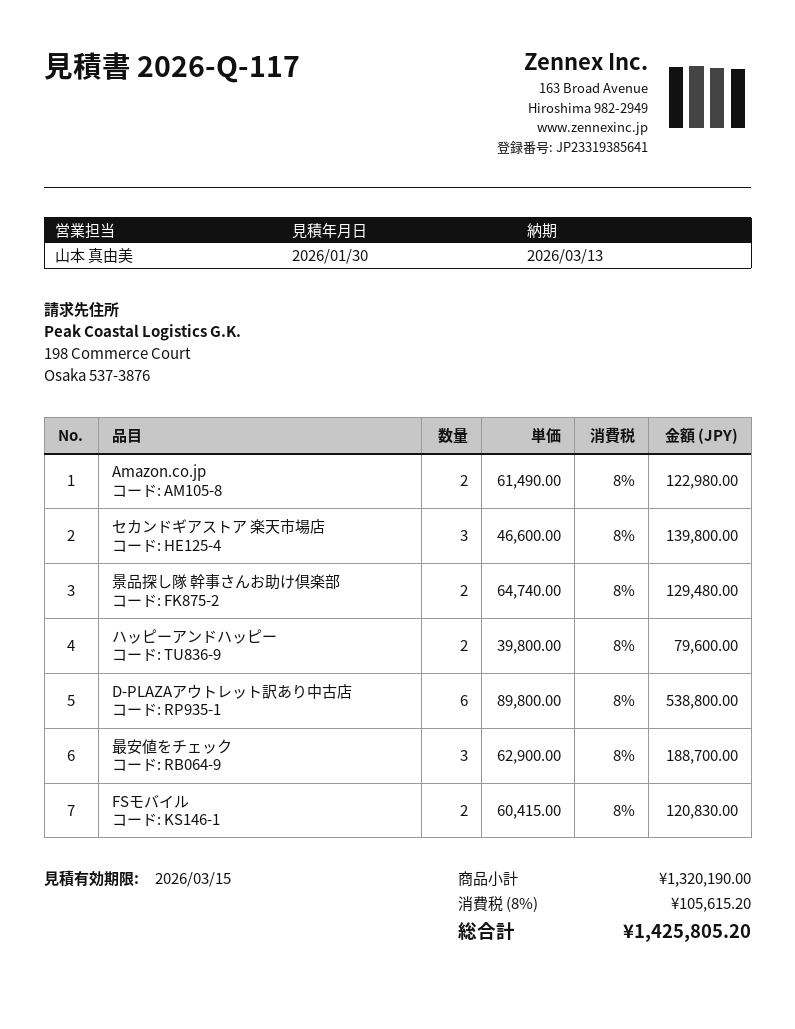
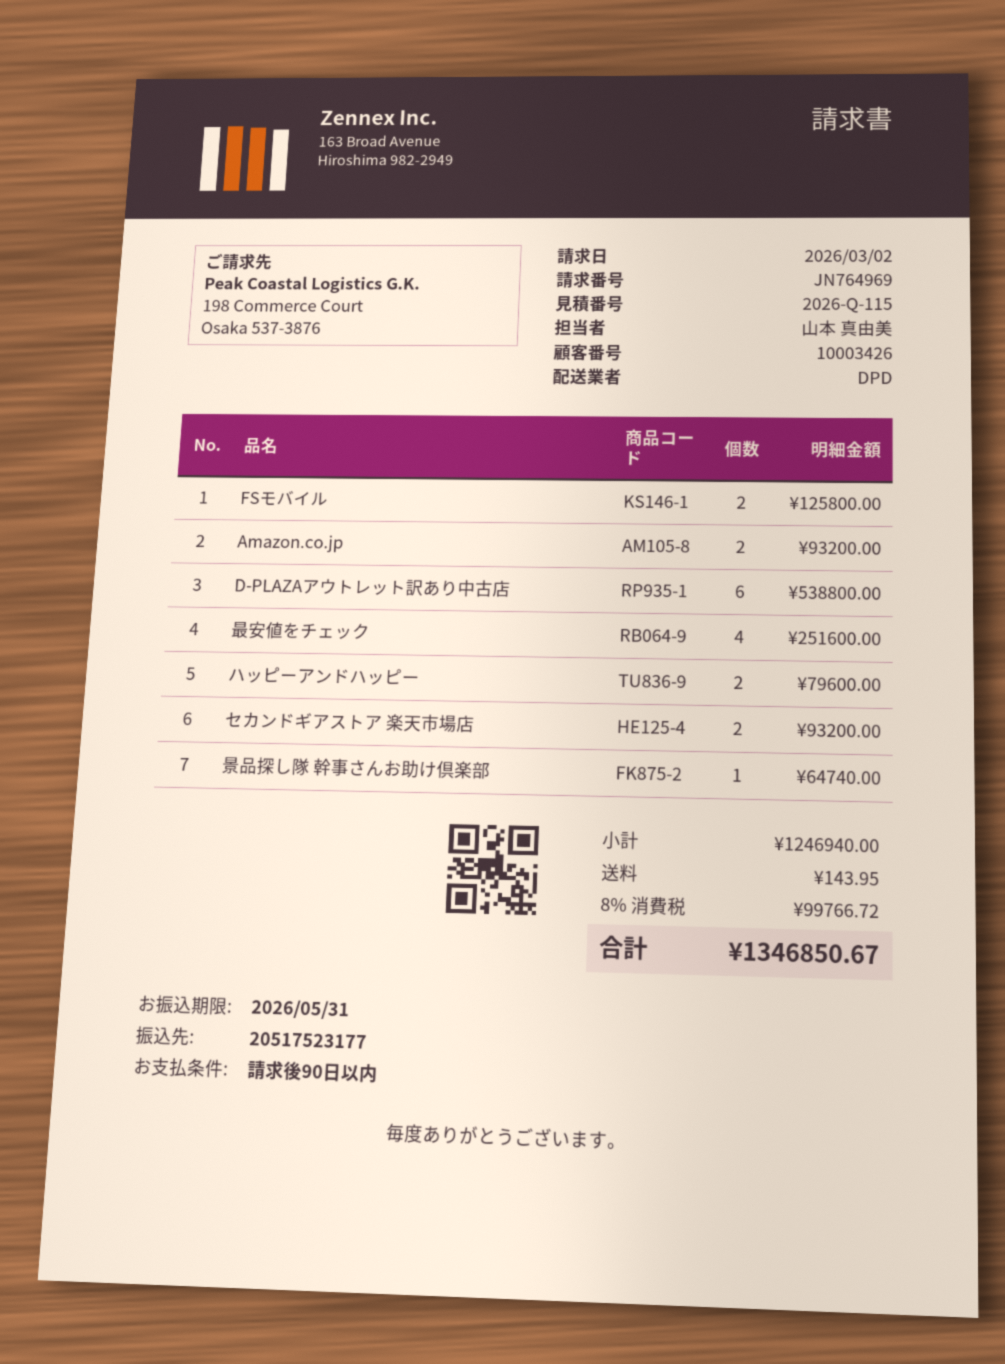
quote number: 2026-Q-117 -> 2026-Q-115
Amazon.co.jp: 2 for 122980.00 -> 2 for 93200.00
セカンドギアストア 楽天市場店: 3 for 139800.00 -> 2 for 93200.00
景品探し隊 幹事さんお助け倶楽部: 2 for 129480.00 -> 1 for 64740.00
最安値をチェック: 3 for 188700.00 -> 4 for 251600.00
FSモバイル: 2 for 120830.00 -> 2 for 125800.00
subtotal: 1320190.00 -> 1246940.00
shipping: none -> 143.95
tax: 8% = 105615.20 -> 8% = 99766.72
total: 1425805.20 -> 1346850.67

